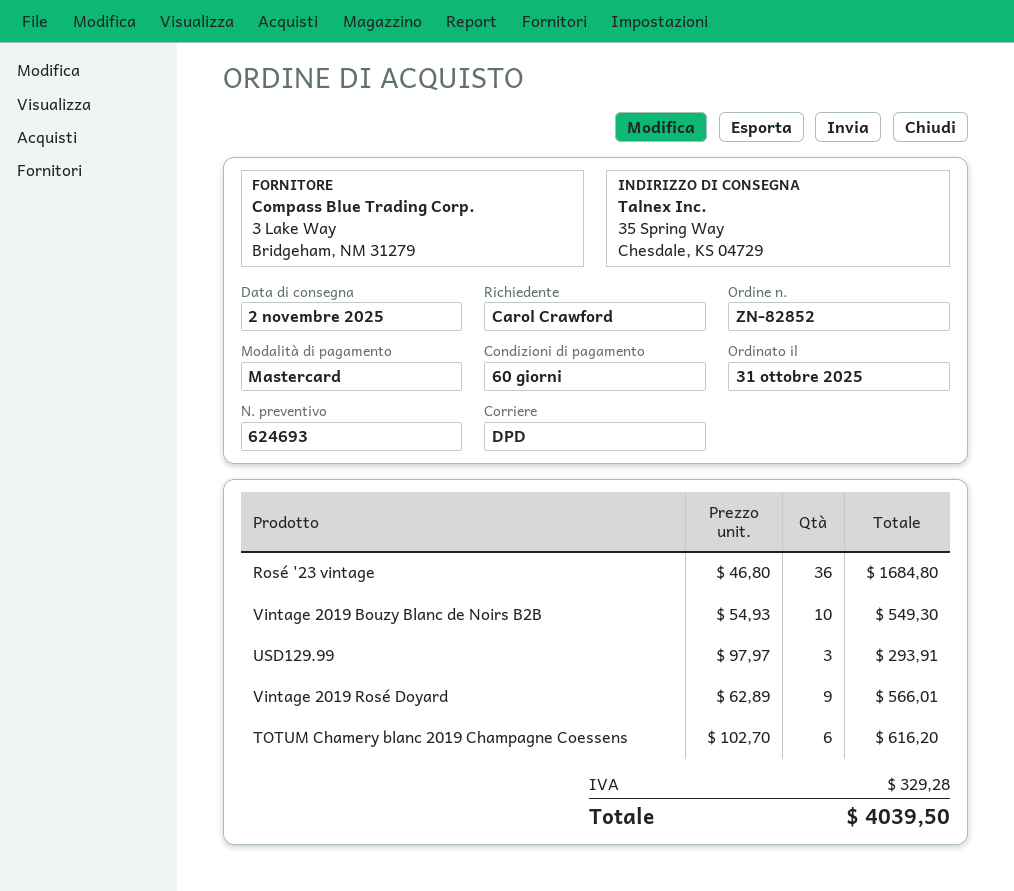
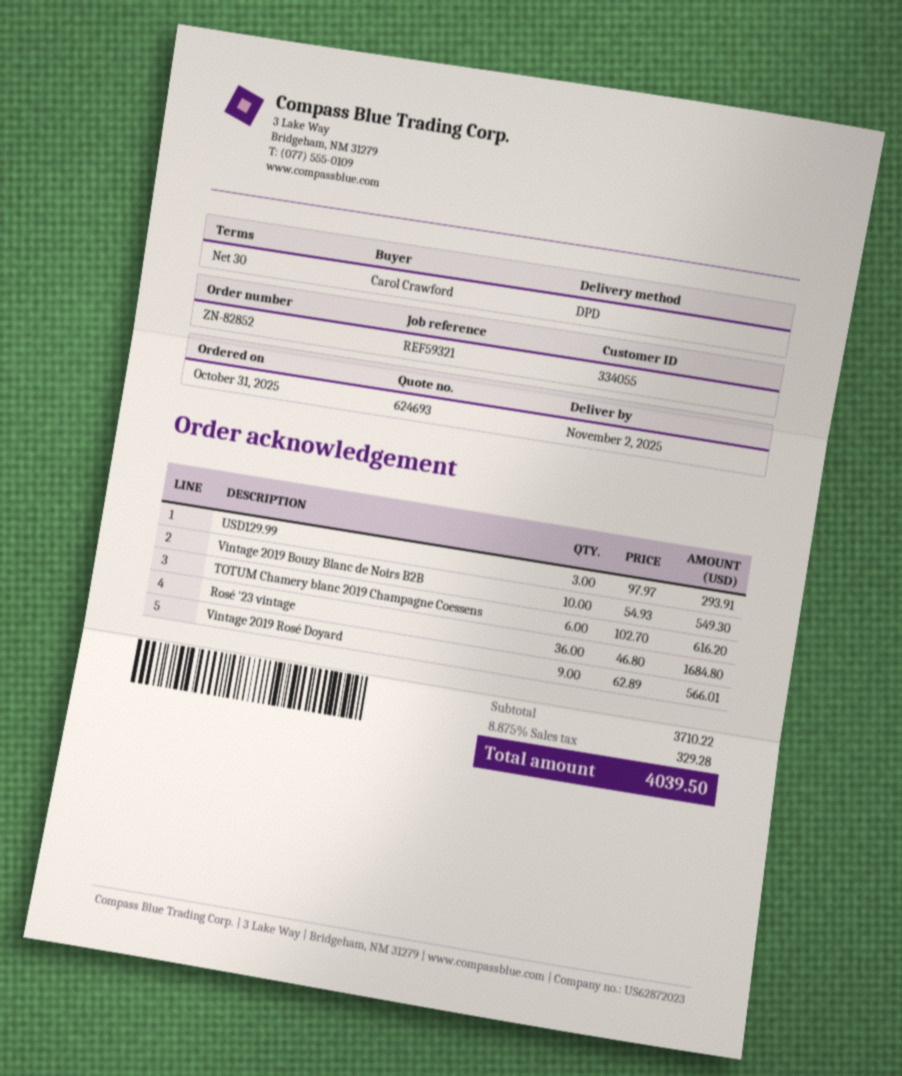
payment terms: 60 days -> 30 days

